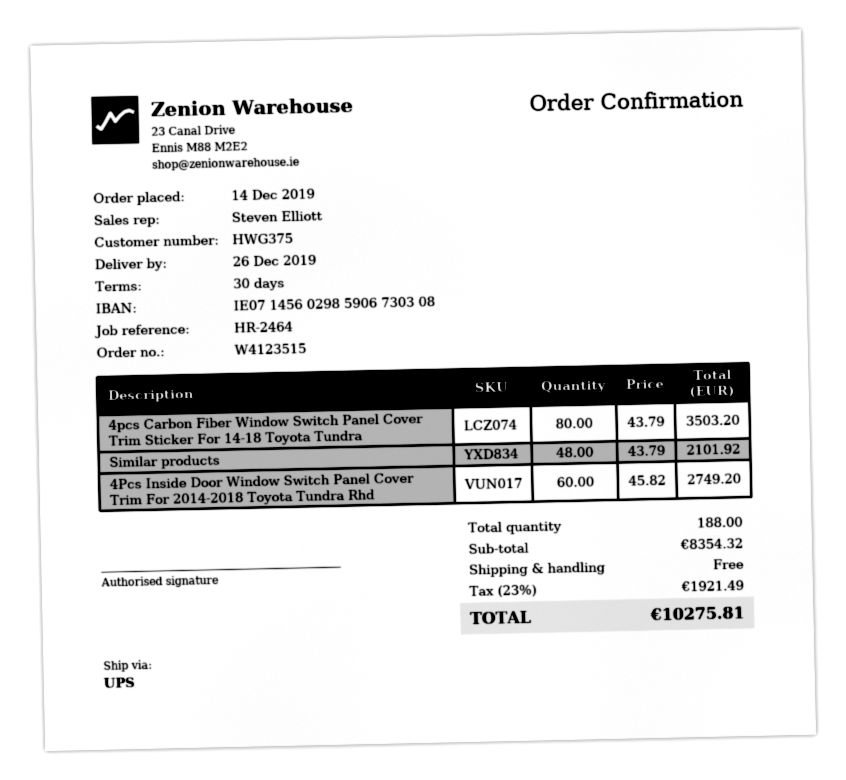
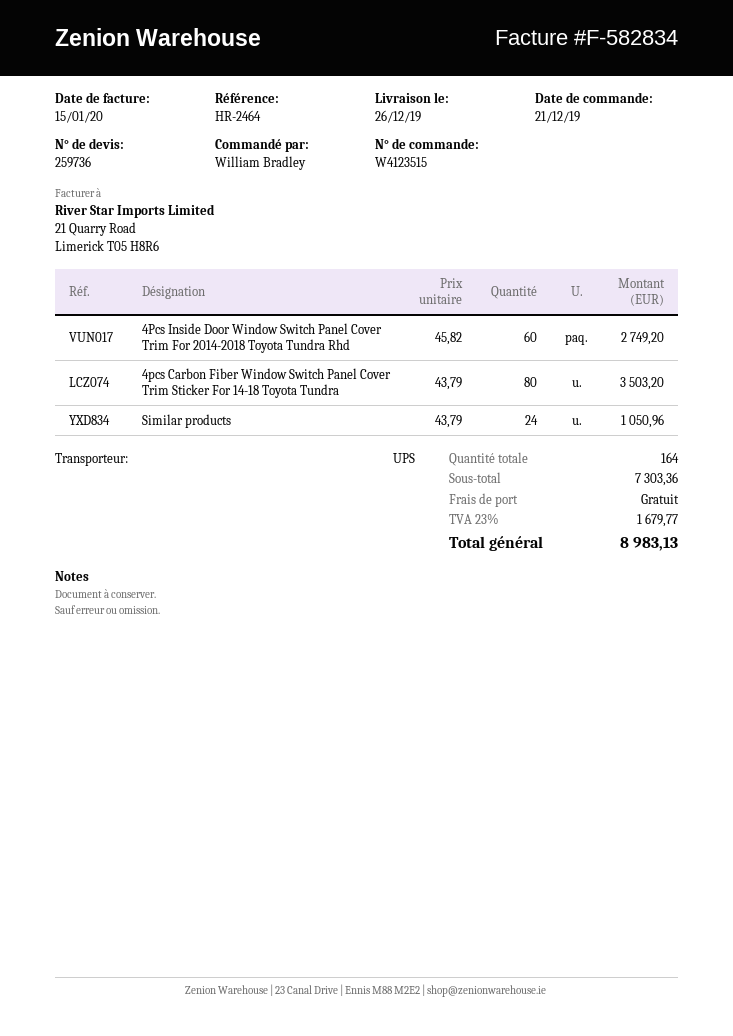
order date: 2019-12-14 -> 2019-12-21
Similar products: 48 x 43.79 = 2101.92 -> 24 x 43.79 = 1050.96
total quantity: 188 -> 164
subtotal: 8354.32 -> 7303.36
tax: 23% = 1921.49 -> 23% = 1679.77
total: 10275.81 -> 8983.13

